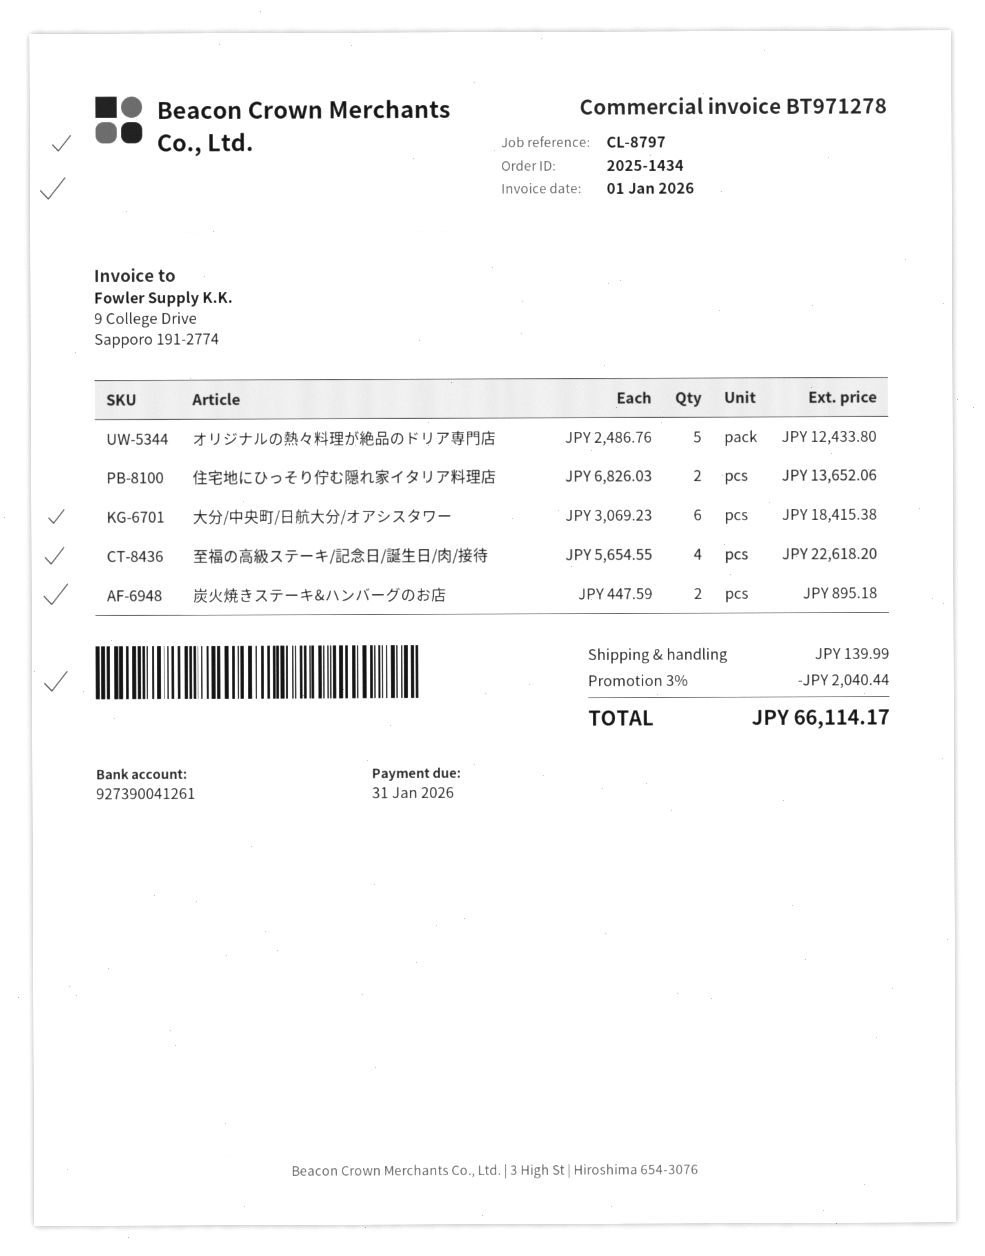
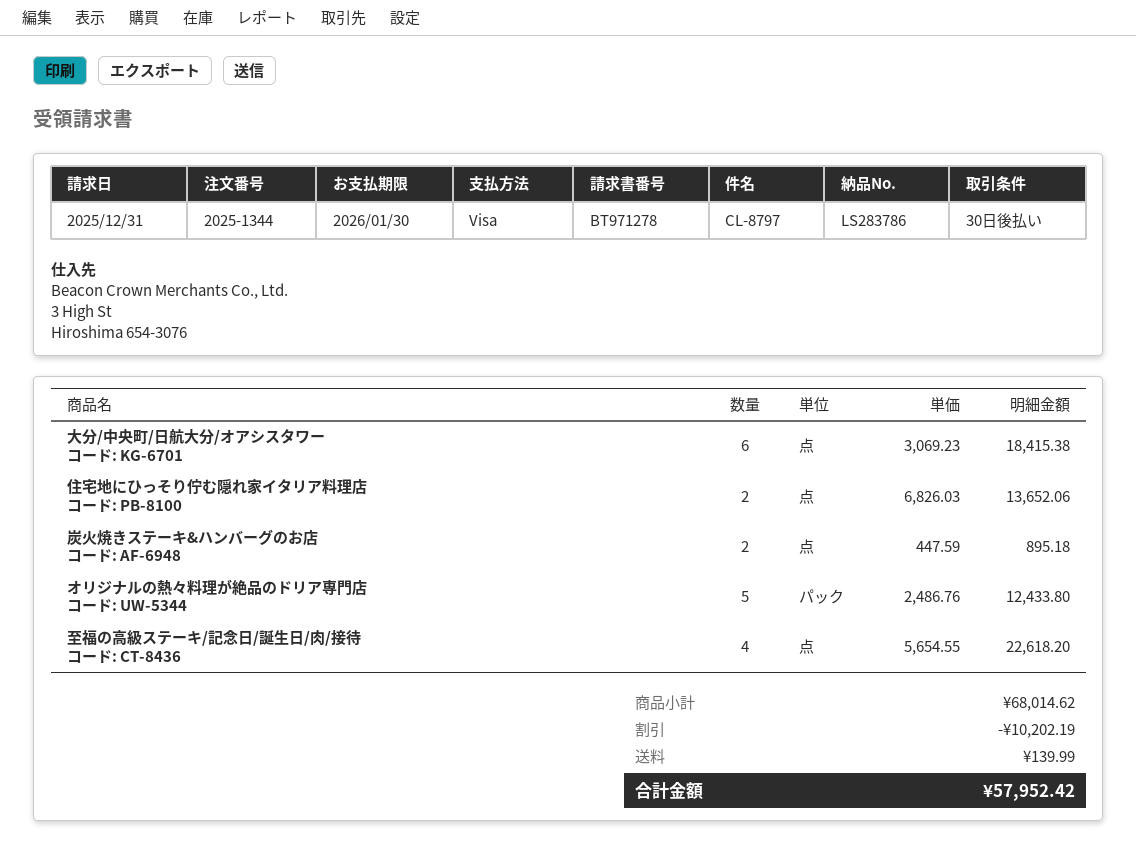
order number: 2025-1434 -> 2025-1344
invoice date: 2026-01-01 -> 2025-12-31
due date: 2026-01-31 -> 2026-01-30
discount: 2040.44 -> 10202.19
total: 66114.17 -> 57952.42

